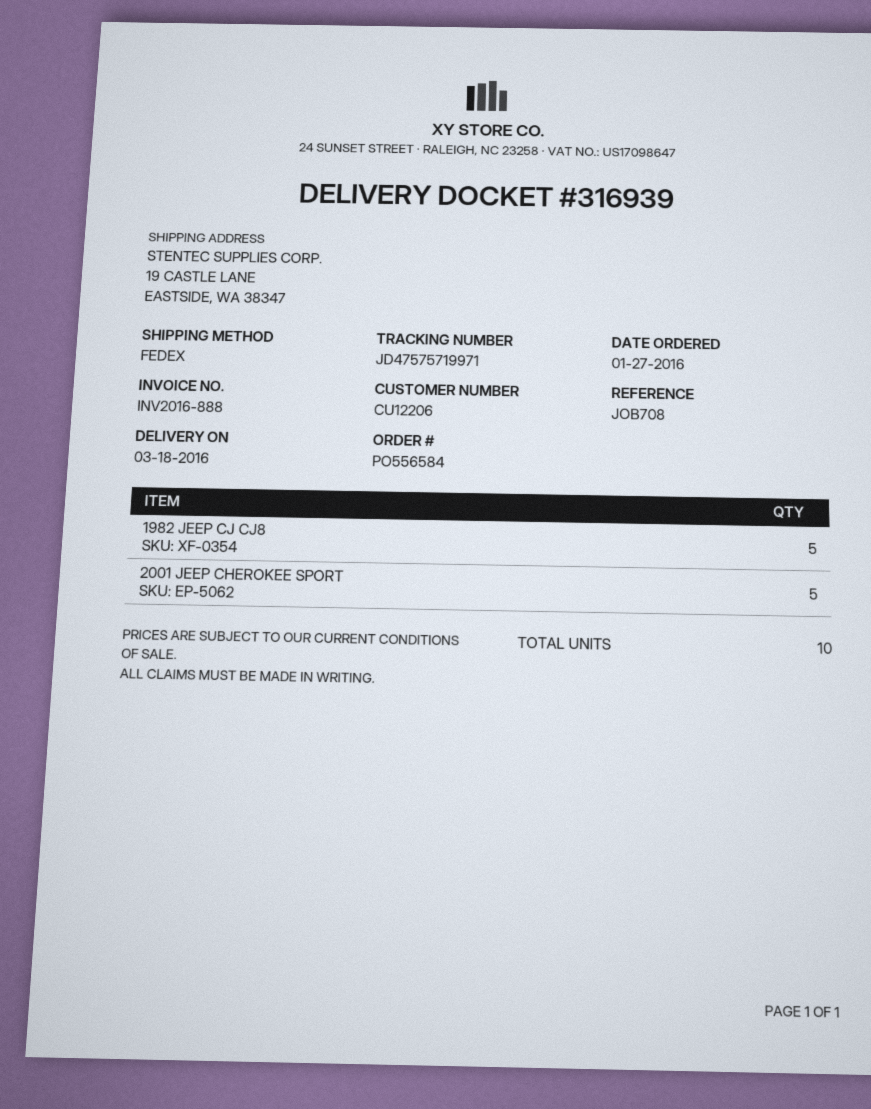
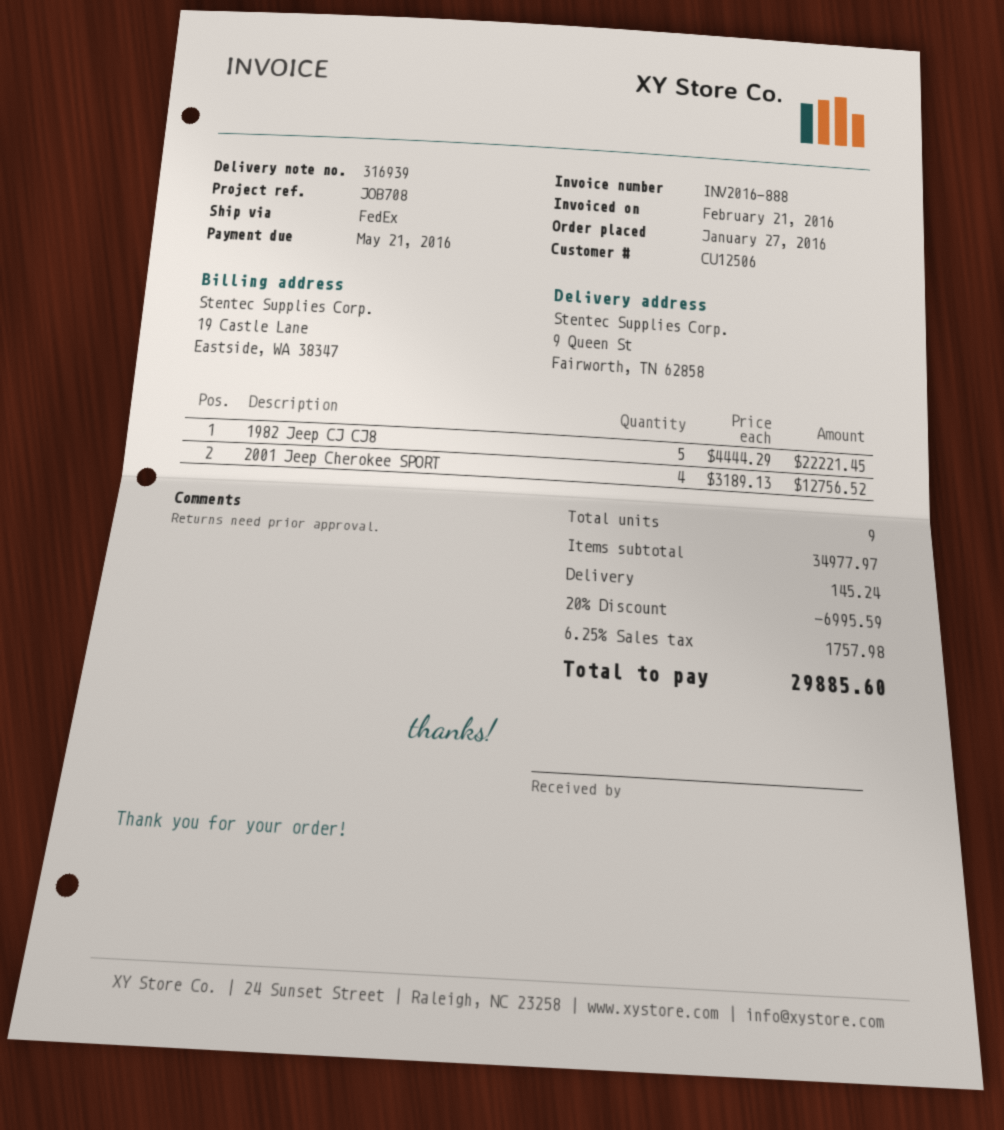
customer number: CU12206 -> CU12506
ship to: 19 CASTLE LANE, EASTSIDE, WA 38347 -> 9 Queen St, Fairworth, TN 62858
2001 JEEP CHEROKEE SPORT: 5 -> 4
total quantity: 10 -> 9

